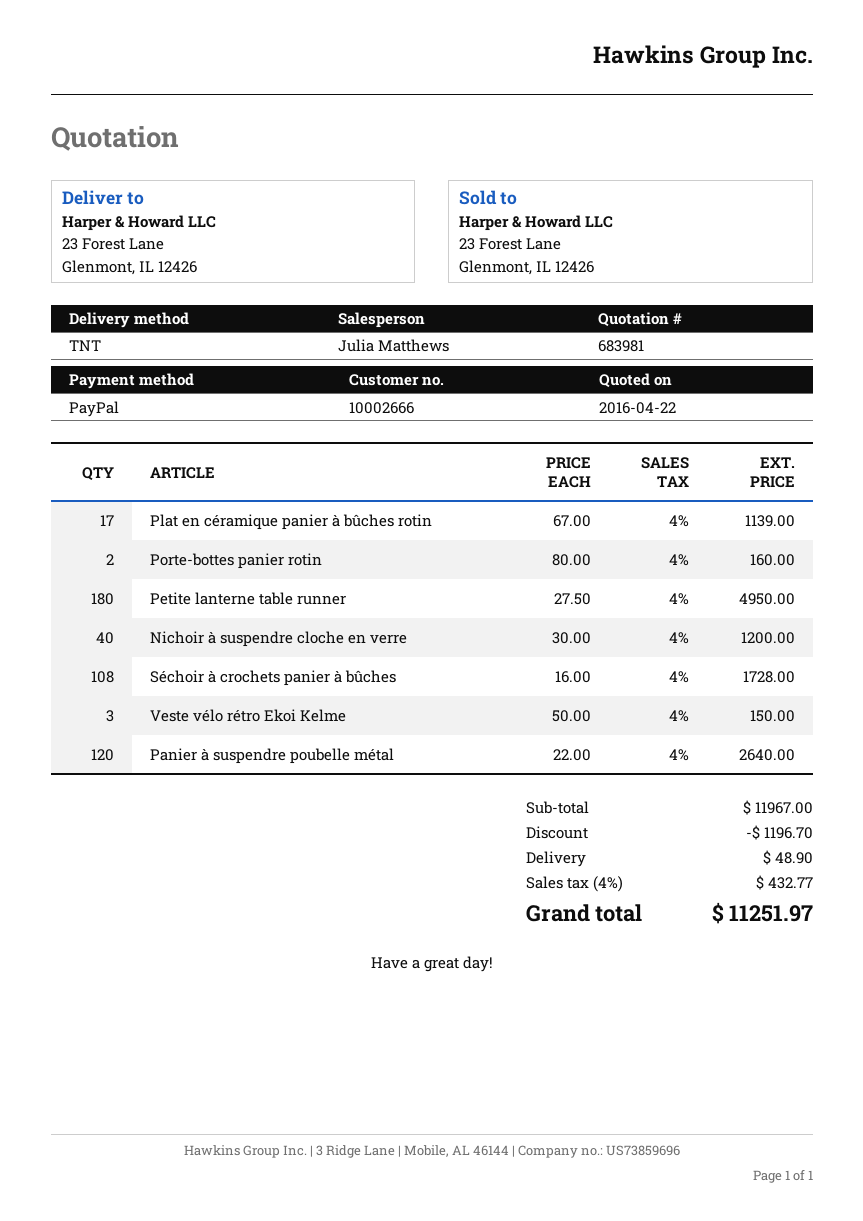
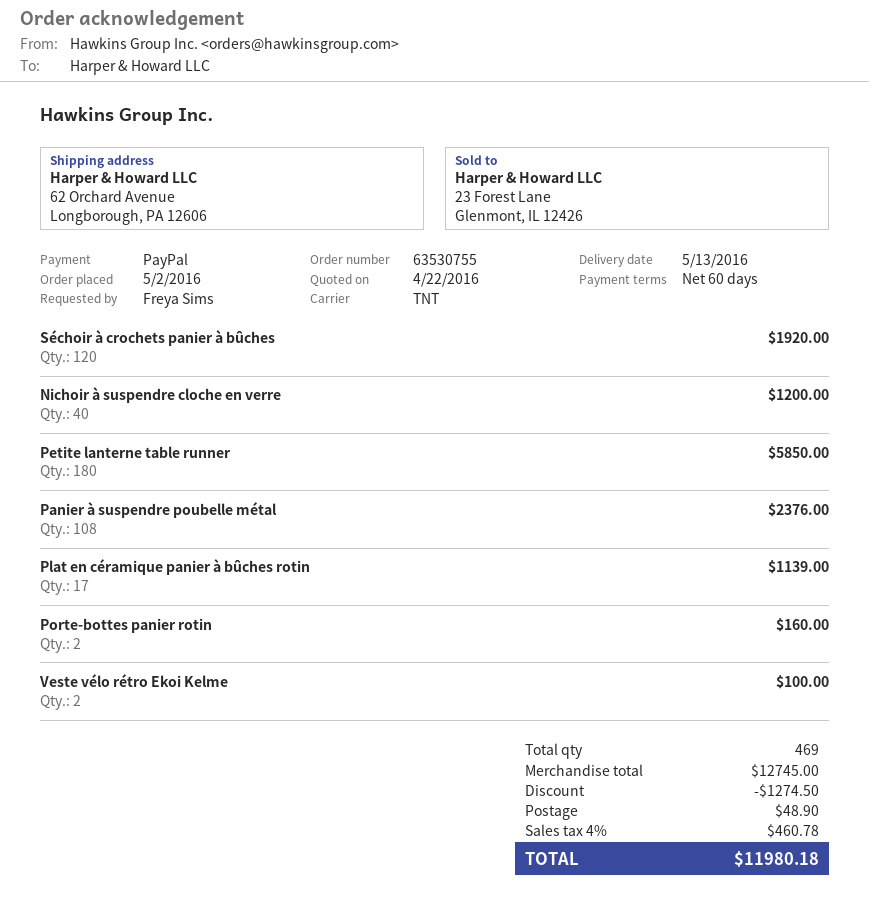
ship to: 23 Forest Lane, Glenmont, IL 12426 -> 62 Orchard Avenue, Longborough, PA 12606
Petite lanterne table runner: 180 for 4950.00 -> 180 for 5850.00
Séchoir à crochets panier à bûches: 108 for 1728.00 -> 120 for 1920.00
Veste vélo rétro Ekoi Kelme: 3 for 150.00 -> 2 for 100.00
Panier à suspendre poubelle métal: 120 for 2640.00 -> 108 for 2376.00
subtotal: 11967.00 -> 12745.00
discount: 1196.70 -> 1274.50
tax: 4% = 432.77 -> 4% = 460.78
total: 11251.97 -> 11980.18

